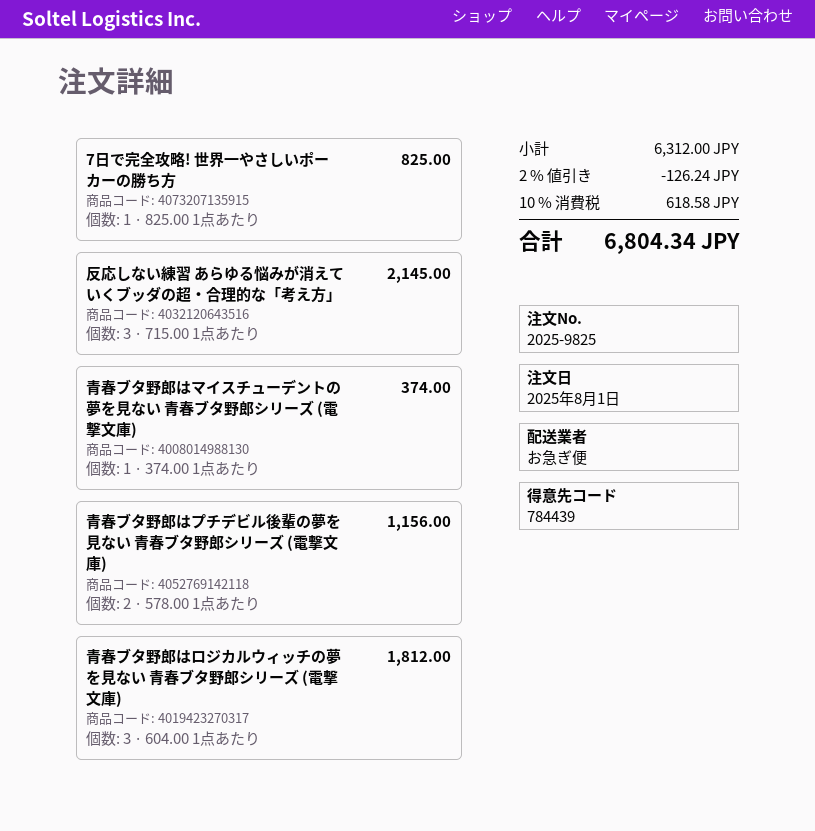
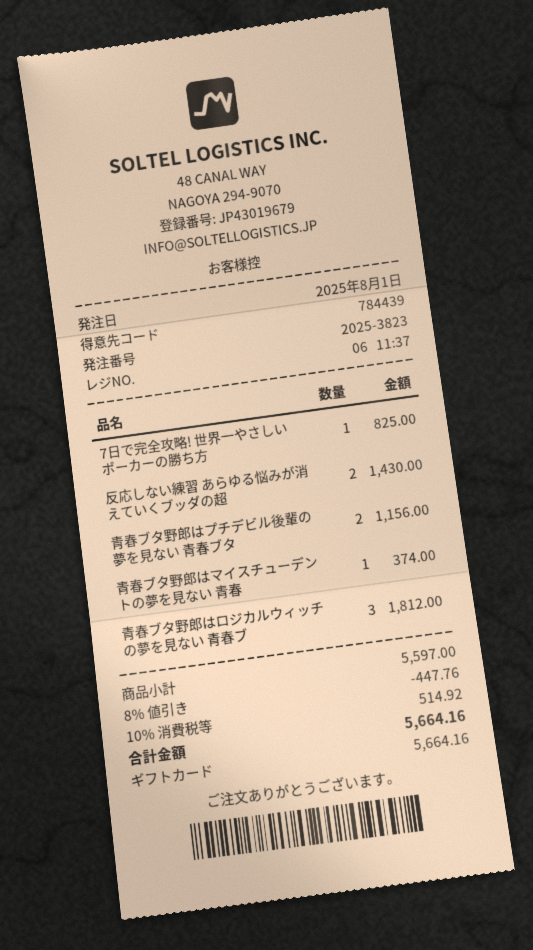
order number: 2025-9825 -> 2025-3823
反応しない練習 あらゆる悩みが消えていくブッダの超・合理的な「考え方」: 3 for 2145.00 -> 2 for 1430.00
subtotal: 6312.00 -> 5597.00
discount: 2% = 126.24 -> 8% = 447.76
tax: 10% = 618.58 -> 10% = 514.92
total: 6804.34 -> 5664.16

